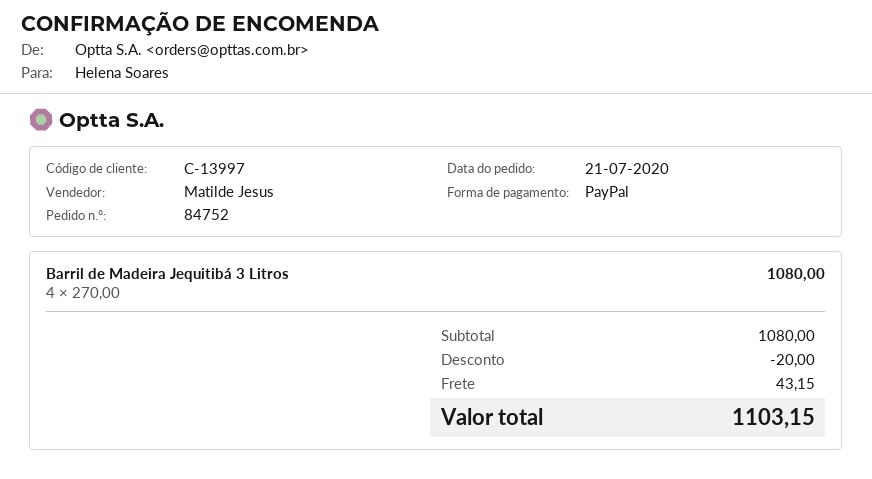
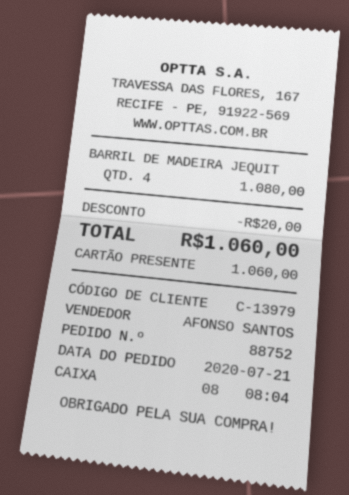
order number: 84752 -> 88752
customer number: C-13997 -> C-13979
sales rep: Matilde Jesus -> AFONSO SANTOS
payment method: PayPal -> gift card
shipping: 43.15 -> none
total: 1103.15 -> 1060.00

